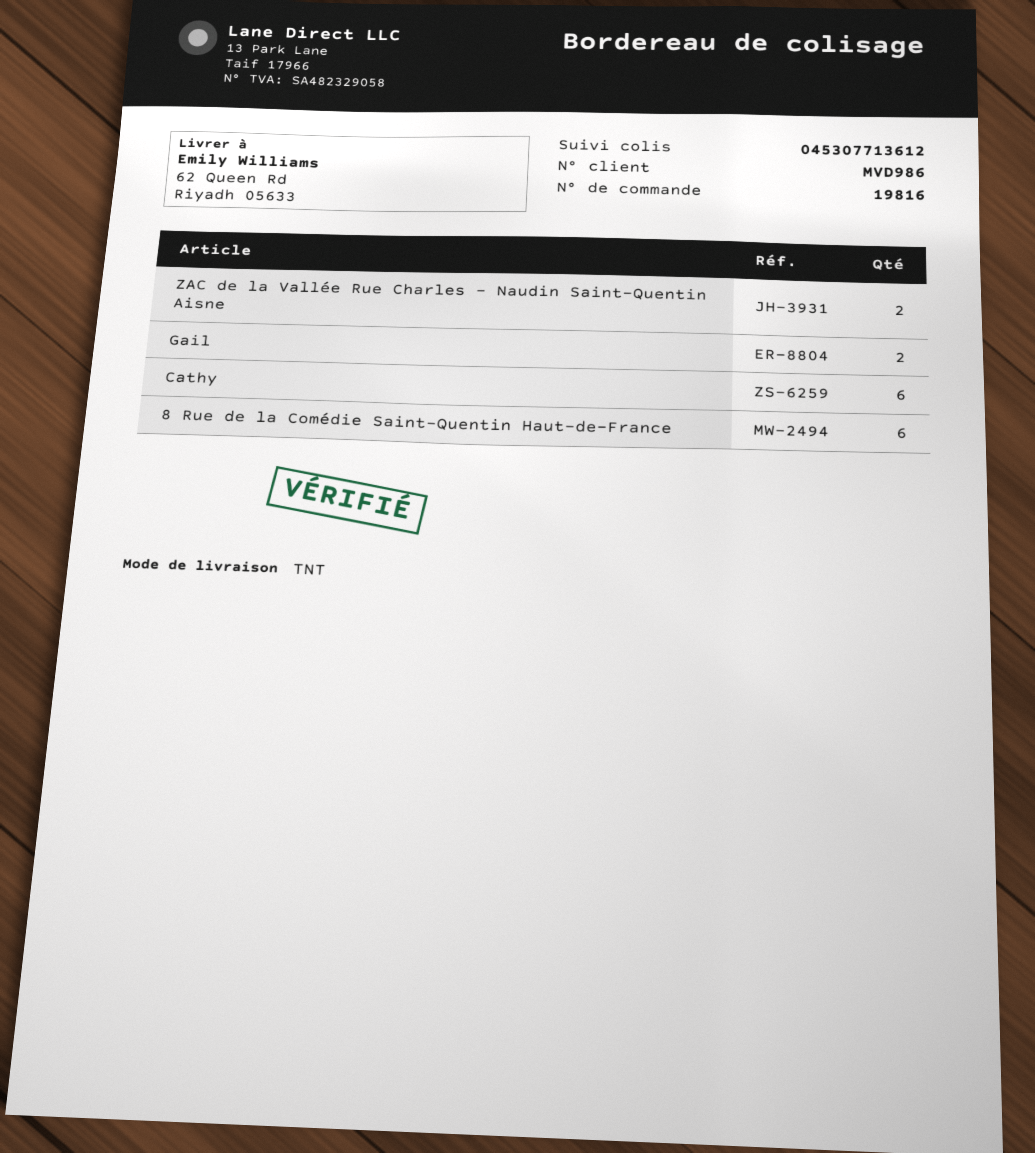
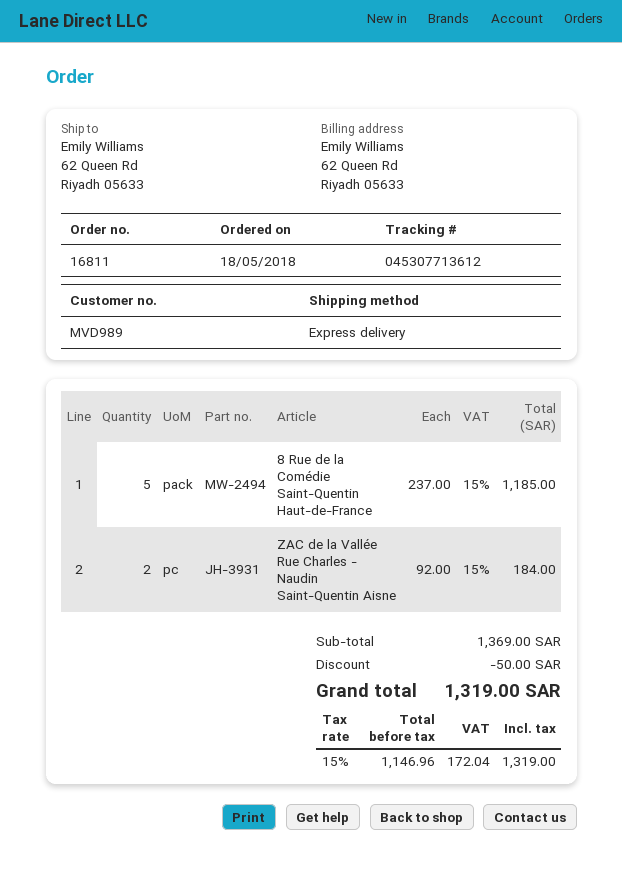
order number: 19816 -> 16811
customer number: MVD986 -> MVD989
shipping method: TNT -> express
Gail: 2 -> none
Cathy: 6 -> none
8 Rue de la Comédie Saint-Quentin Haut-de-France: 6 -> 5

